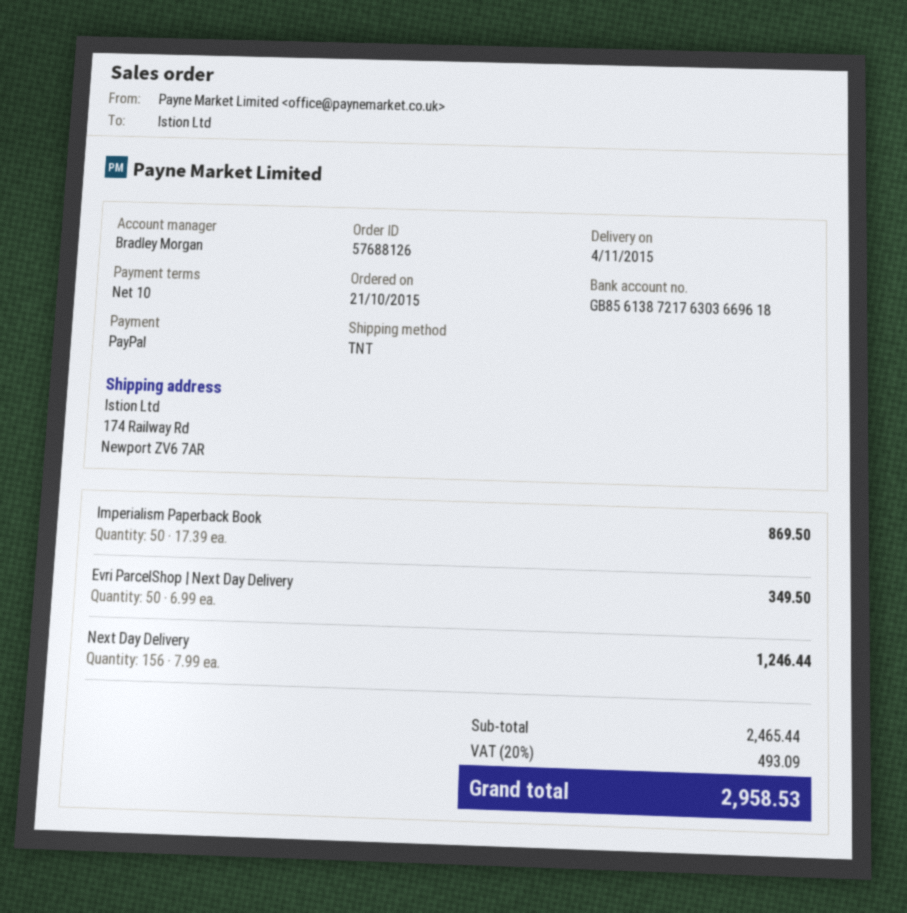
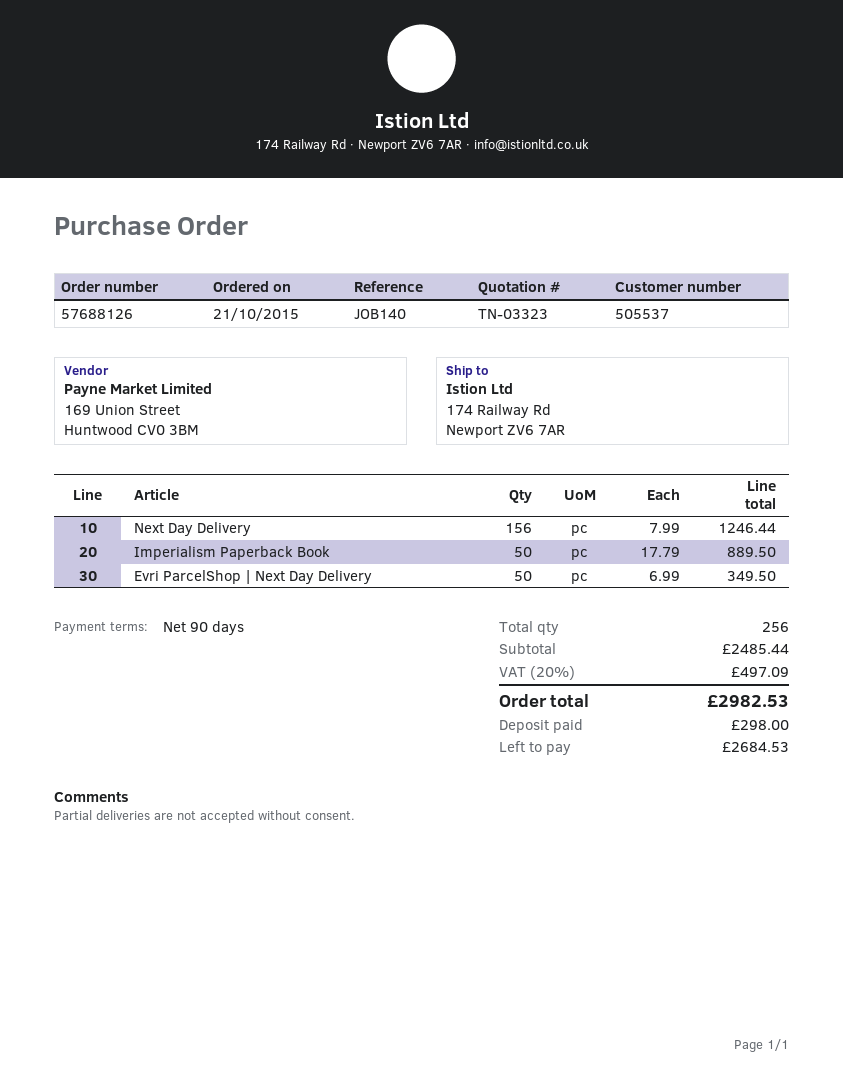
payment terms: 10 days -> 90 days
Imperialism Paperback Book: 50 x 17.39 = 869.50 -> 50 x 17.79 = 889.50
subtotal: 2465.44 -> 2485.44
tax: 20% = 493.09 -> 20% = 497.09
total: 2958.53 -> 2982.53

